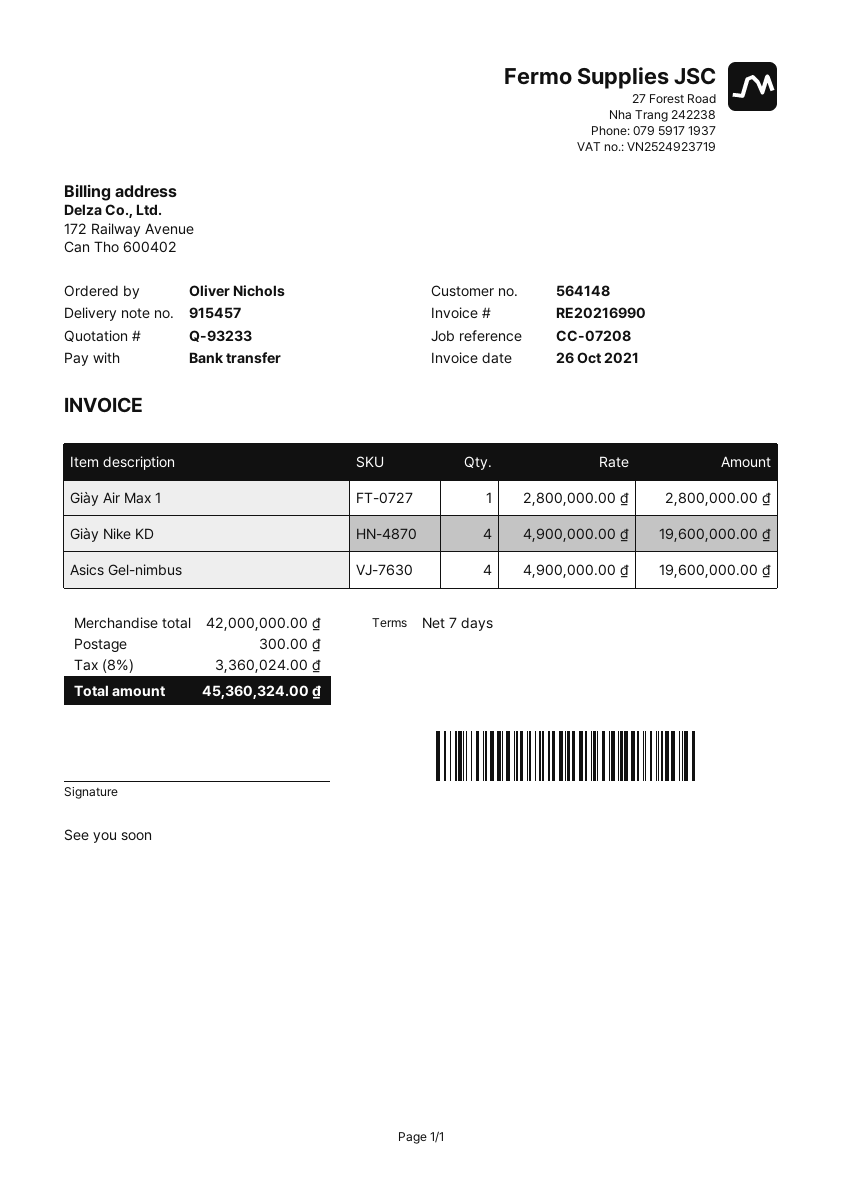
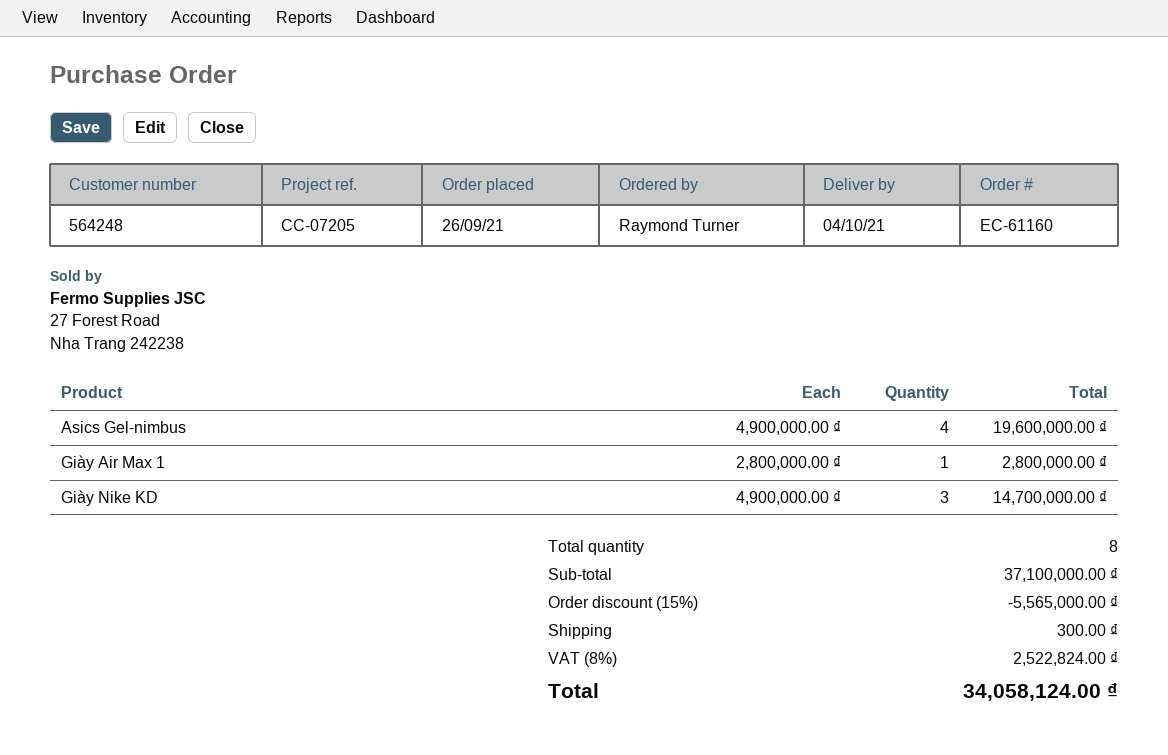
customer number: 564148 -> 564248
reference: CC-07208 -> CC-07205
ordered by: Oliver Nichols -> Raymond Turner
Giày Nike KD: 4 x 4900000.00 = 19600000.00 -> 3 x 4900000.00 = 14700000.00
subtotal: 42000000.00 -> 37100000.00
discount: none -> 15% = 5565000.00
tax: 8% = 3360024.00 -> 8% = 2522824.00
total: 45360324.00 -> 34058124.00

